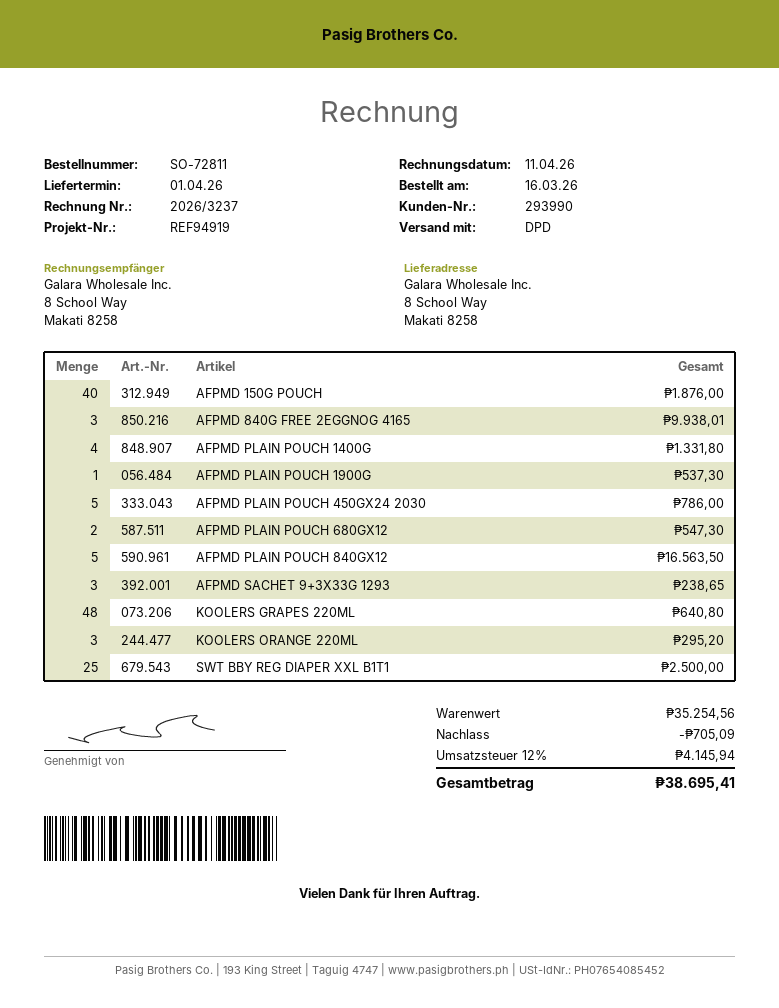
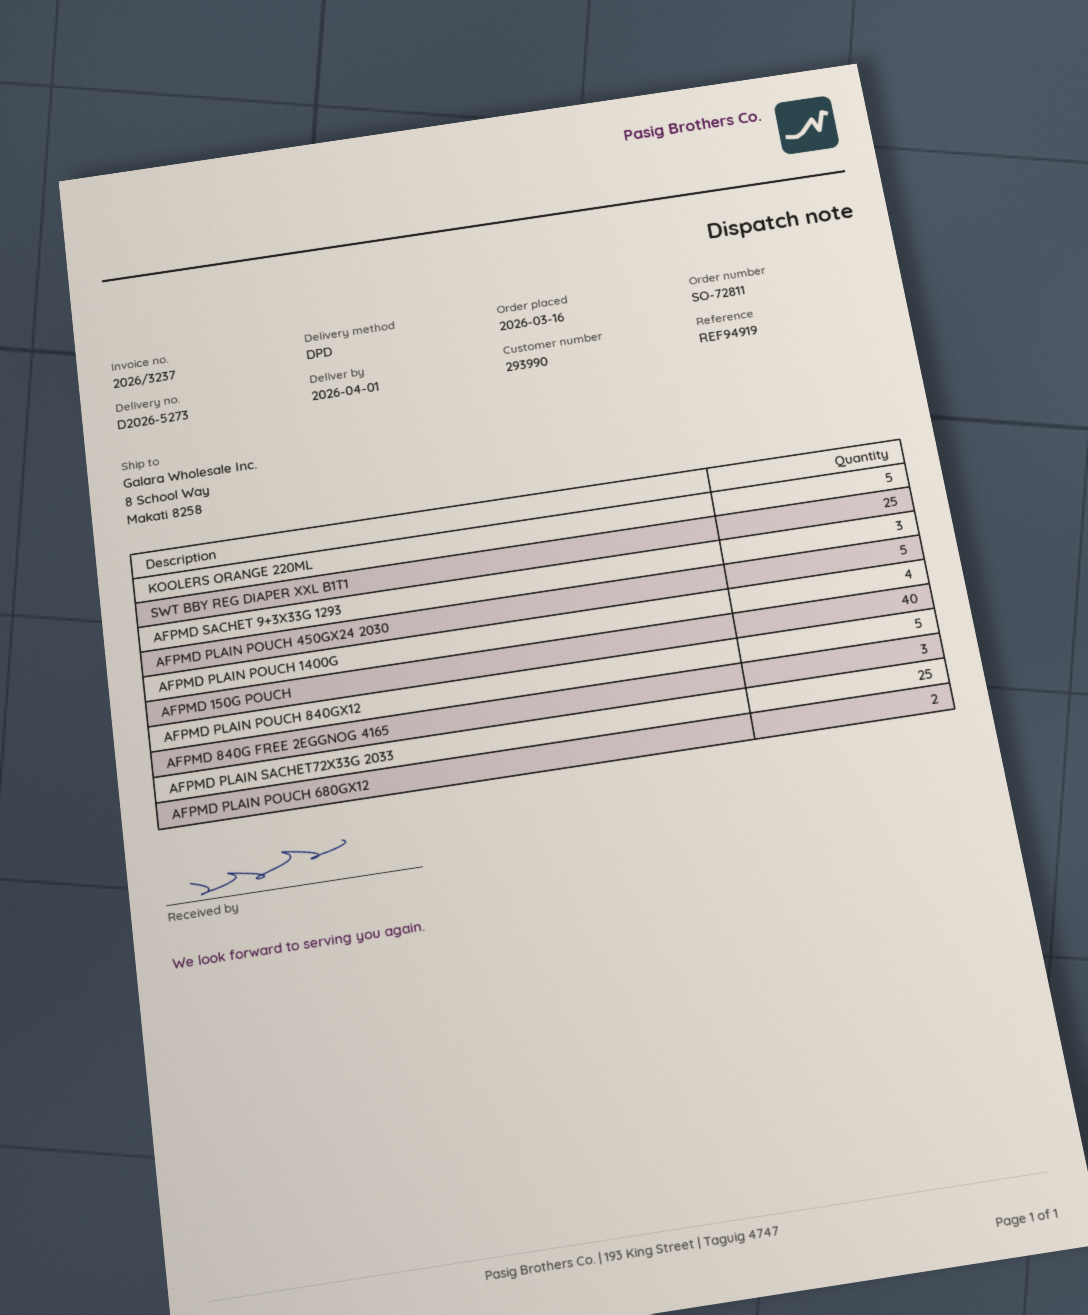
AFPMD PLAIN POUCH 1900G: 1 -> none
KOOLERS GRAPES 220ML: 48 -> none
KOOLERS ORANGE 220ML: 3 -> 5
AFPMD PLAIN SACHET72X33G 2033: none -> 25

